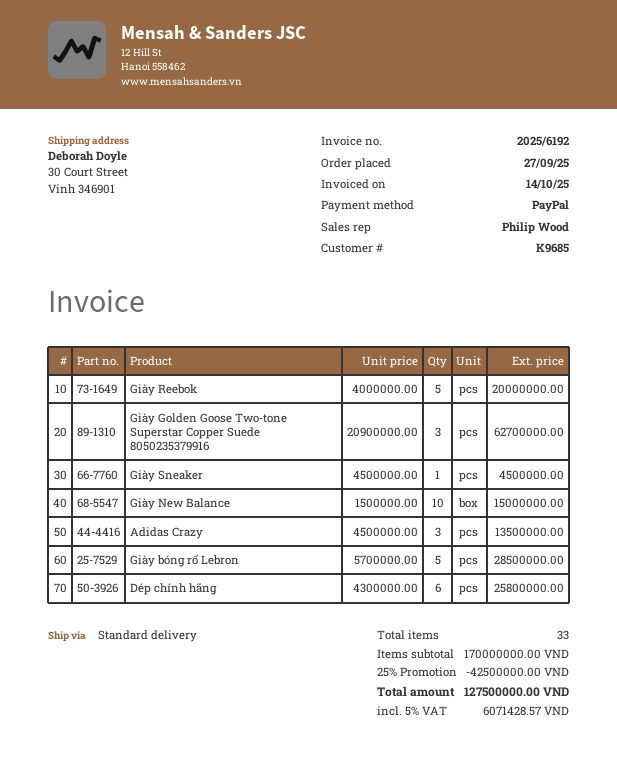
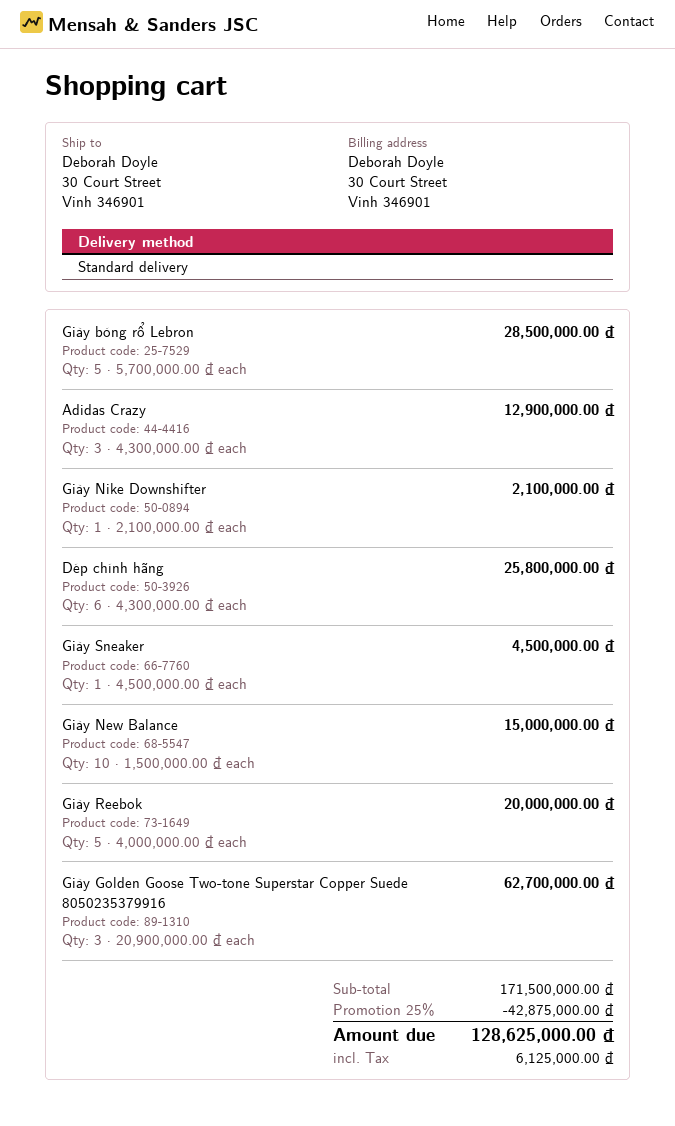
Adidas Crazy: 3 x 4500000.00 = 13500000.00 -> 3 x 4300000.00 = 12900000.00
Giày Nike Downshifter: none -> 1 x 2100000.00 = 2100000.00
subtotal: 170000000.00 -> 171500000.00
discount: 25% = 42500000.00 -> 25% = 42875000.00
tax: 6071428.57 -> 6125000.00
total: 127500000.00 -> 128625000.00

